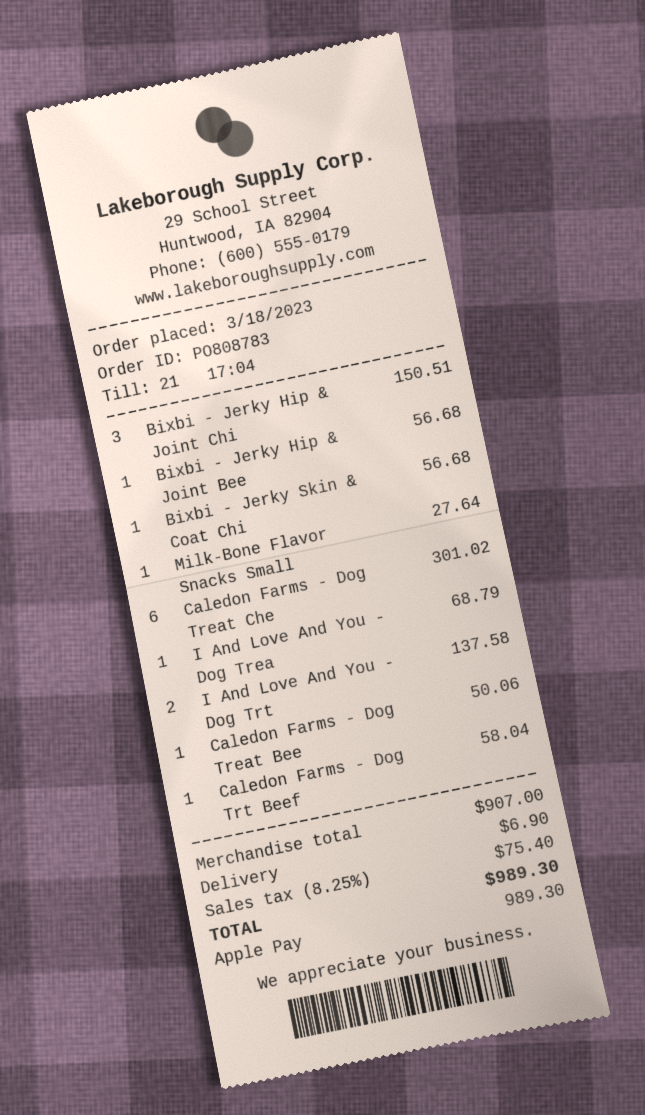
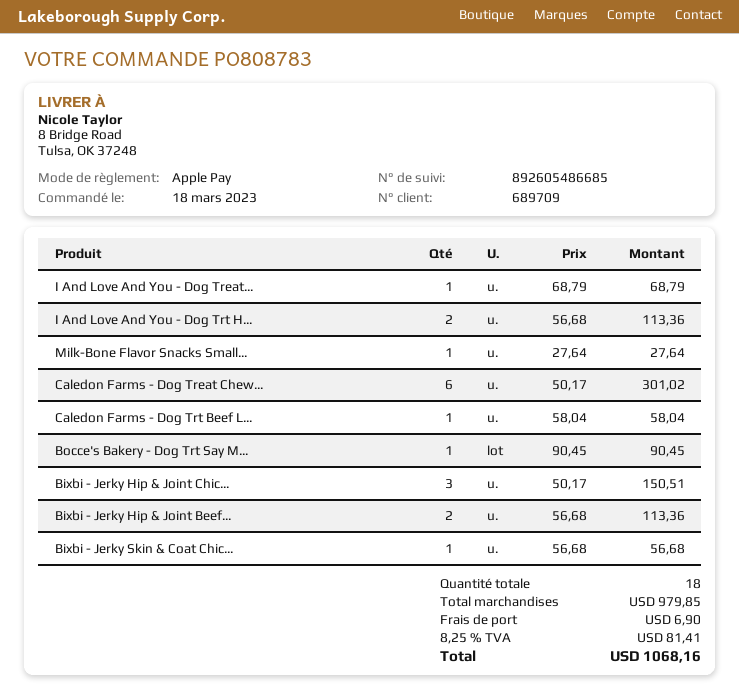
Bixbi - Jerky Hip & Joint Bee: 1 for 56.68 -> 2 for 113.36
I And Love And You - Dog Trt: 2 for 137.58 -> 2 for 113.36
Caledon Farms - Dog Treat Bee: 1 for 50.06 -> none
Bocce's Bakery - Dog Trt Say M...: none -> 1 for 90.45
subtotal: 907.00 -> 979.85
tax: 8.25% = 75.40 -> 8.25% = 81.41
total: 989.30 -> 1068.16

